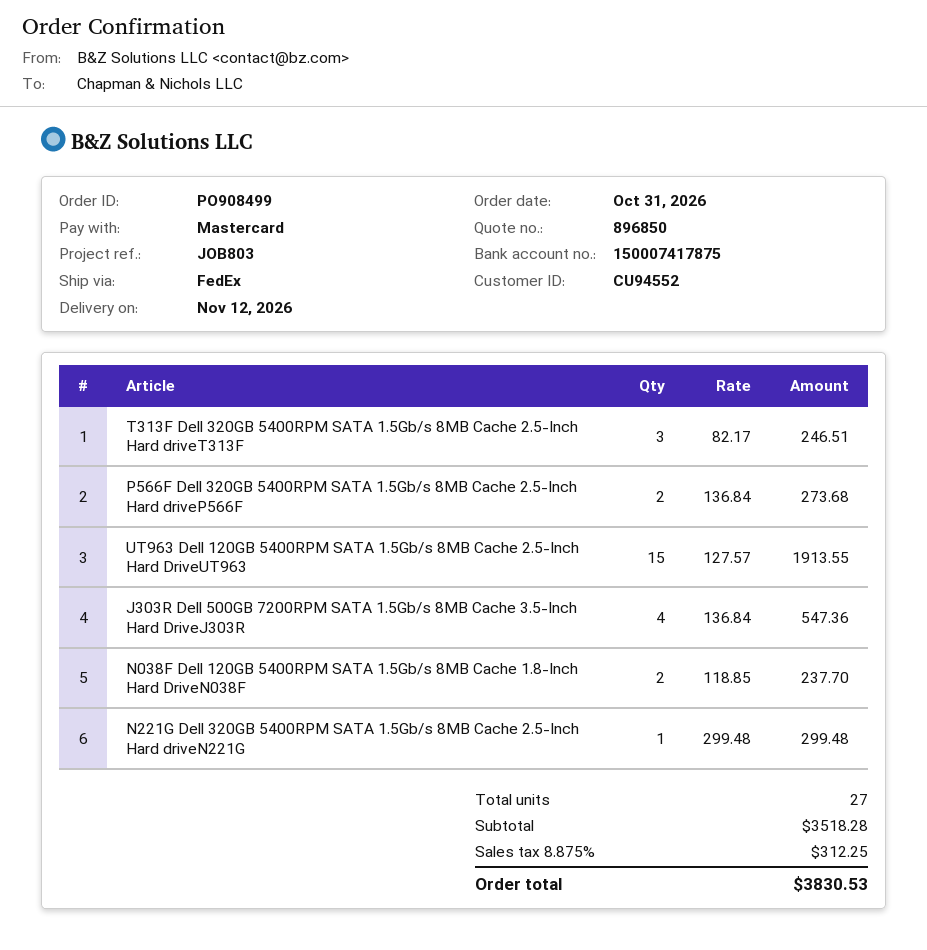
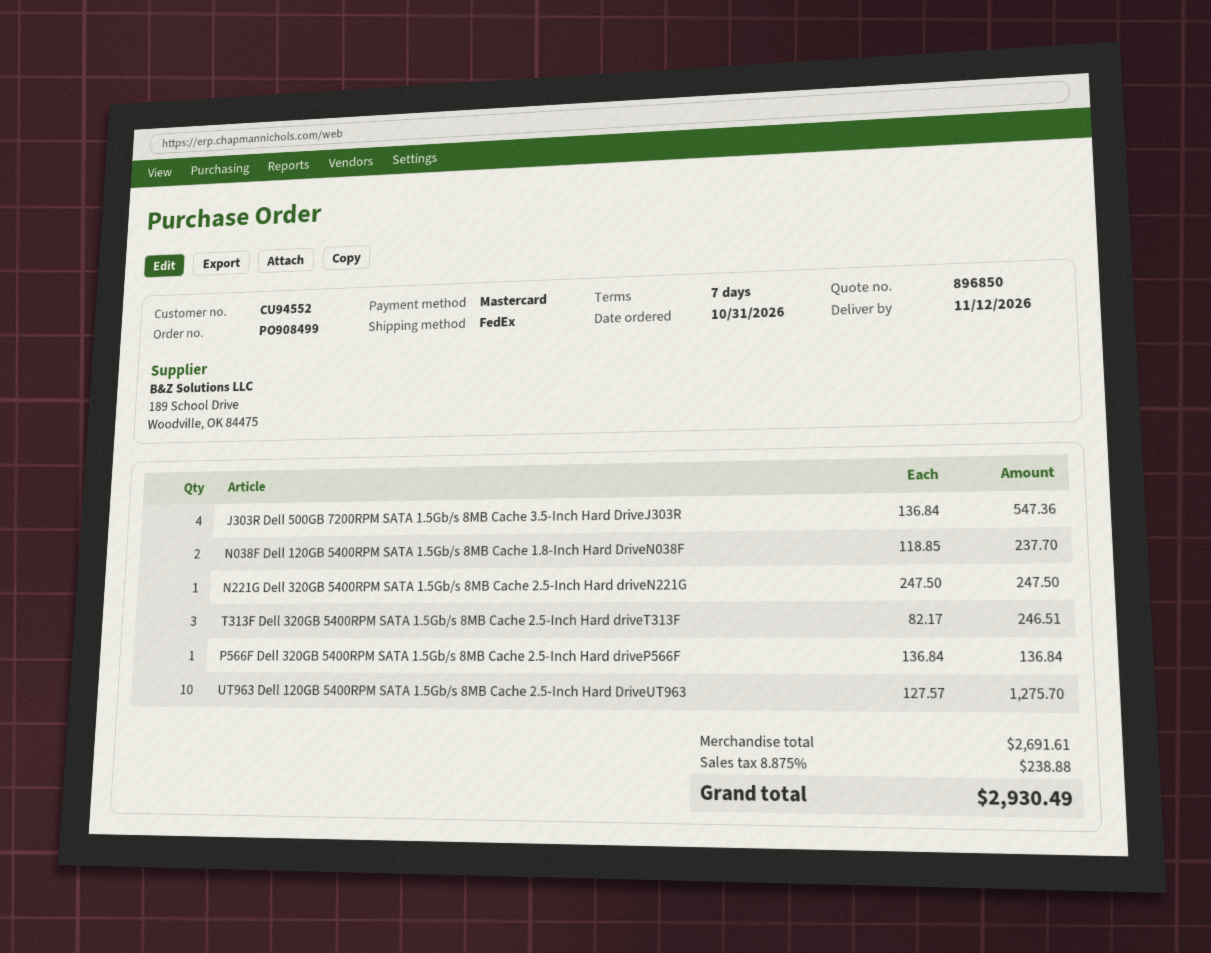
P566F Dell 320GB 5400RPM SATA 1.5Gb/s 8MB Cache 2.5-Inch Hard driveP566F: 2 x 136.84 = 273.68 -> 1 x 136.84 = 136.84
UT963 Dell 120GB 5400RPM SATA 1.5Gb/s 8MB Cache 2.5-Inch Hard DriveUT963: 15 x 127.57 = 1913.55 -> 10 x 127.57 = 1275.70
N221G Dell 320GB 5400RPM SATA 1.5Gb/s 8MB Cache 2.5-Inch Hard driveN221G: 1 x 299.48 = 299.48 -> 1 x 247.50 = 247.50
subtotal: 3518.28 -> 2691.61
tax: 8.875% = 312.25 -> 8.875% = 238.88
total: 3830.53 -> 2930.49

